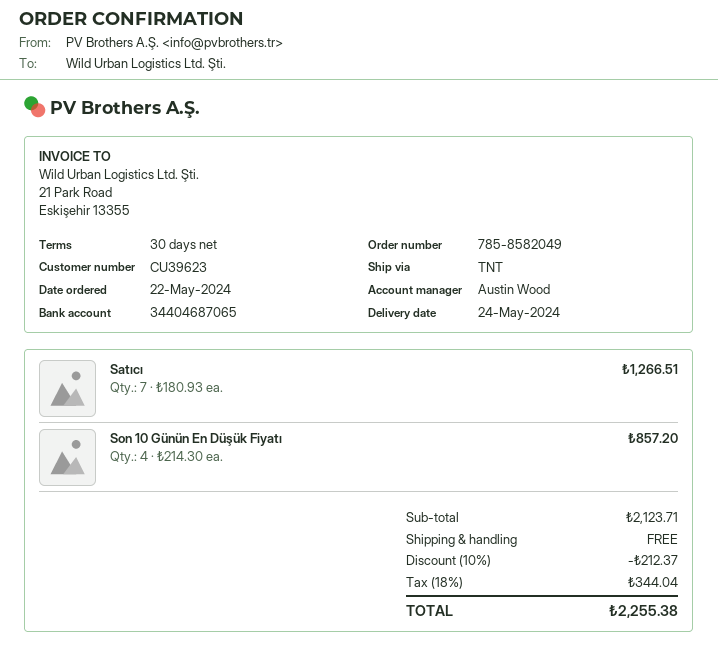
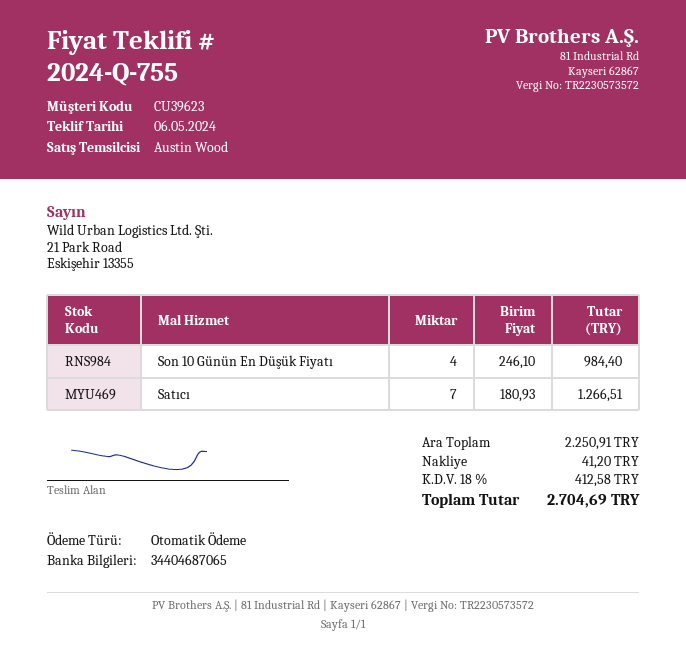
Son 10 Günün En Düşük Fiyatı: 4 x 214.30 = 857.20 -> 4 x 246.10 = 984.40
subtotal: 2123.71 -> 2250.91
discount: 10% = 212.37 -> none
shipping: 0.00 -> 41.20
tax: 18% = 344.04 -> 18% = 412.58
total: 2255.38 -> 2704.69

